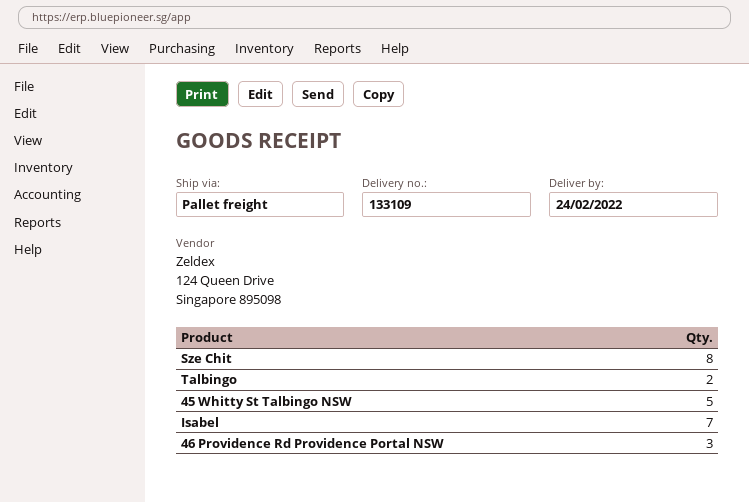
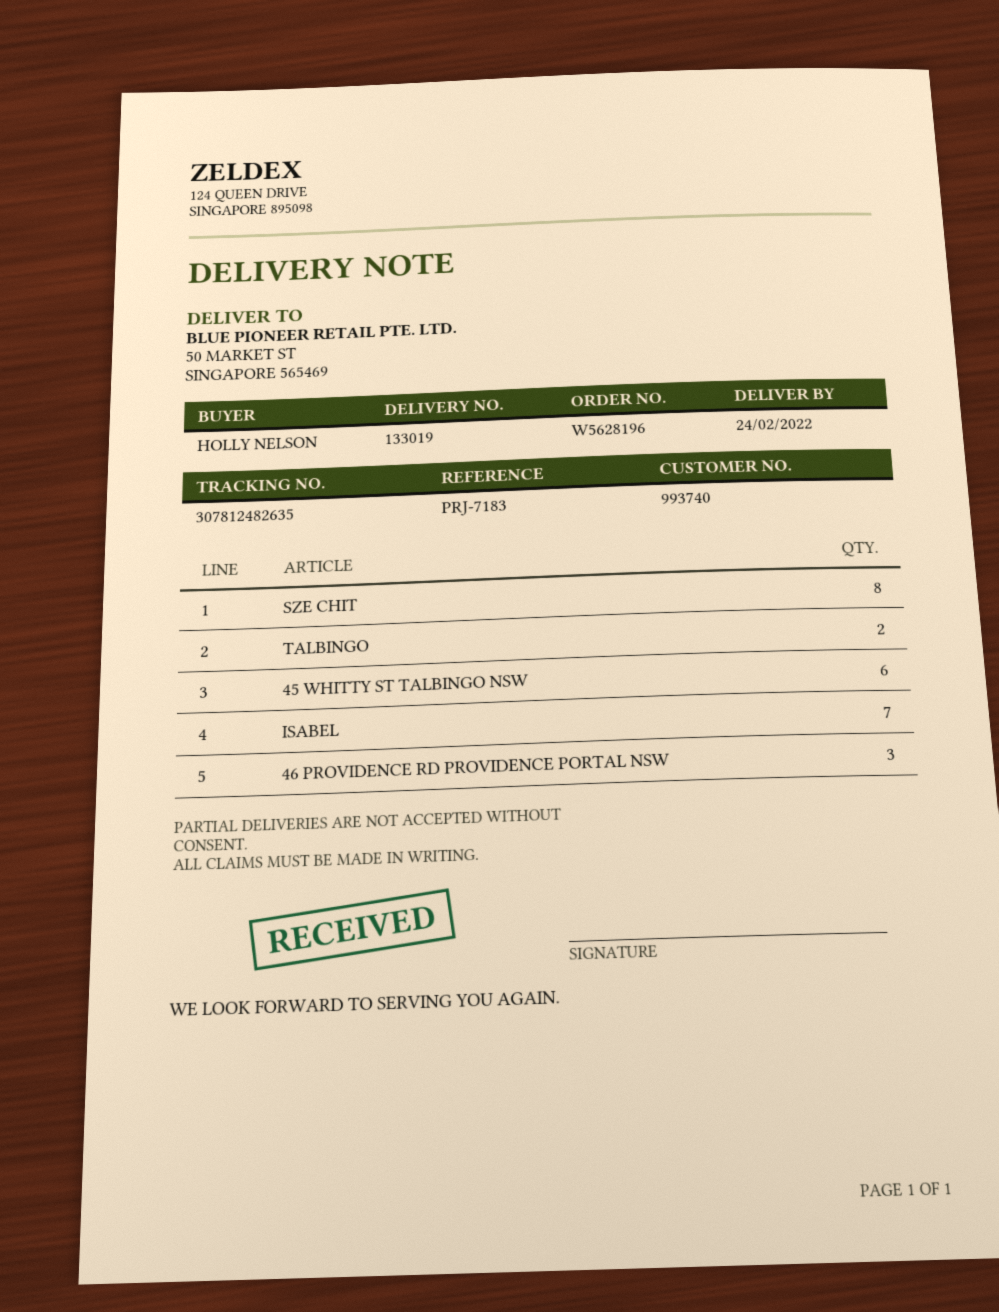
delivery note number: 133109 -> 133019
45 Whitty St Talbingo NSW: 5 -> 6

